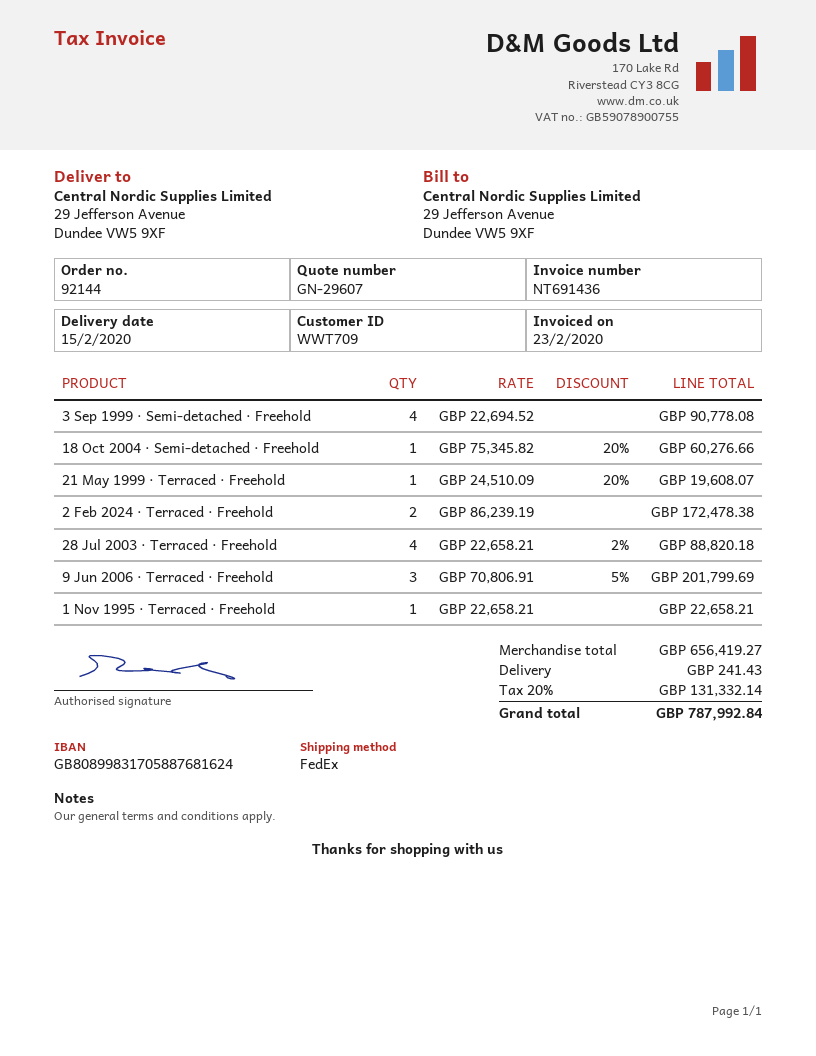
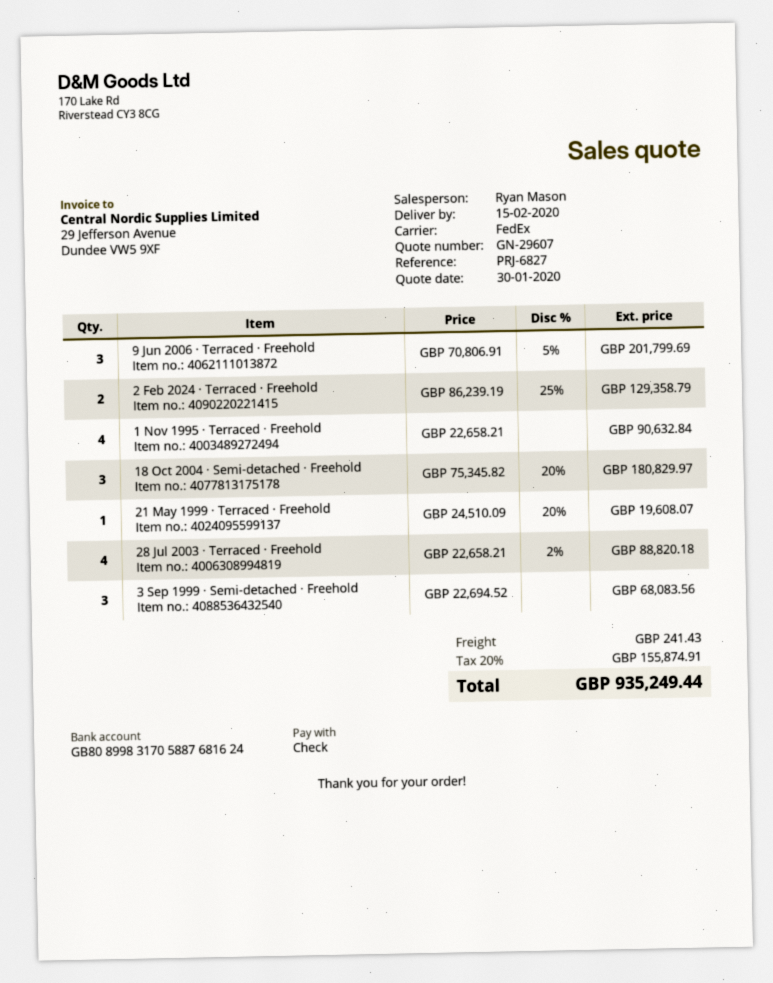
3 Sep 1999 · Semi-detached · Freehold: 4 x 22694.52 = 90778.08 -> 3 x 22694.52 = 68083.56
18 Oct 2004 · Semi-detached · Freehold: 1 x 75345.82 - 20% = 60276.66 -> 3 x 75345.82 - 20% = 180829.97
2 Feb 2024 · Terraced · Freehold: 2 x 86239.19 = 172478.38 -> 2 x 86239.19 - 25% = 129358.79
1 Nov 1995 · Terraced · Freehold: 1 x 22658.21 = 22658.21 -> 4 x 22658.21 = 90632.84
tax: 20% = 131332.14 -> 20% = 155874.91
total: 787992.84 -> 935249.44

